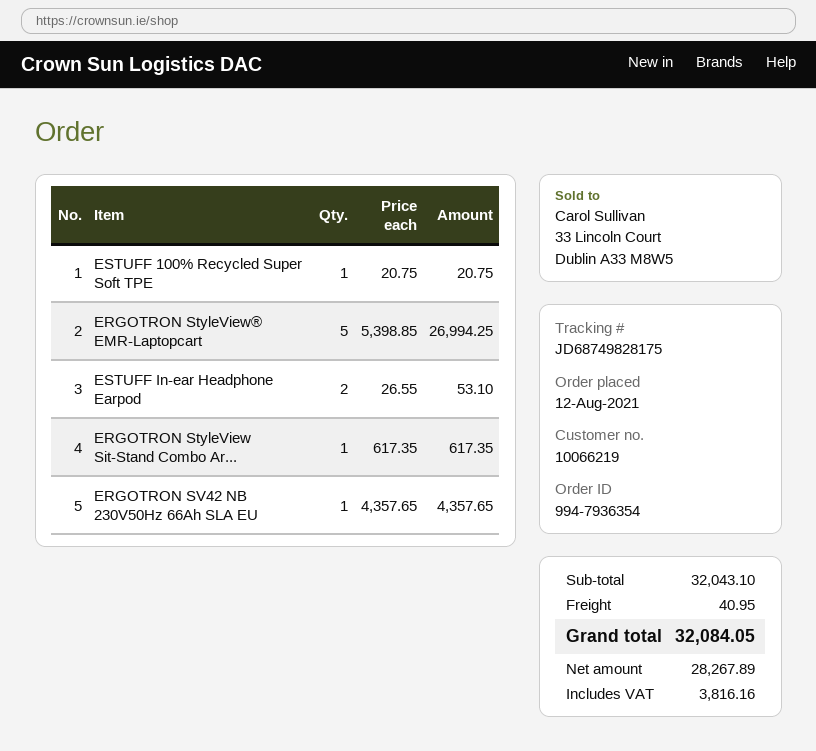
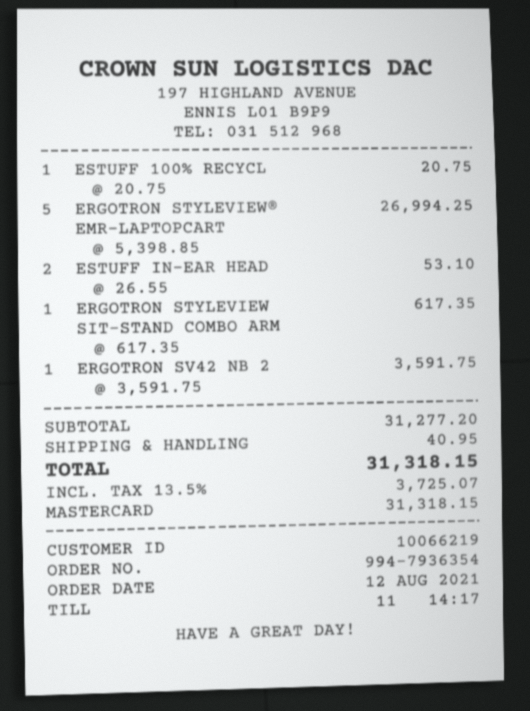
ERGOTRON SV42 NB 230V50Hz 66Ah SLA EU: 1 x 4357.65 = 4357.65 -> 1 x 3591.75 = 3591.75
subtotal: 32043.10 -> 31277.20
tax: 3816.16 -> 3725.07
total: 32084.05 -> 31318.15

